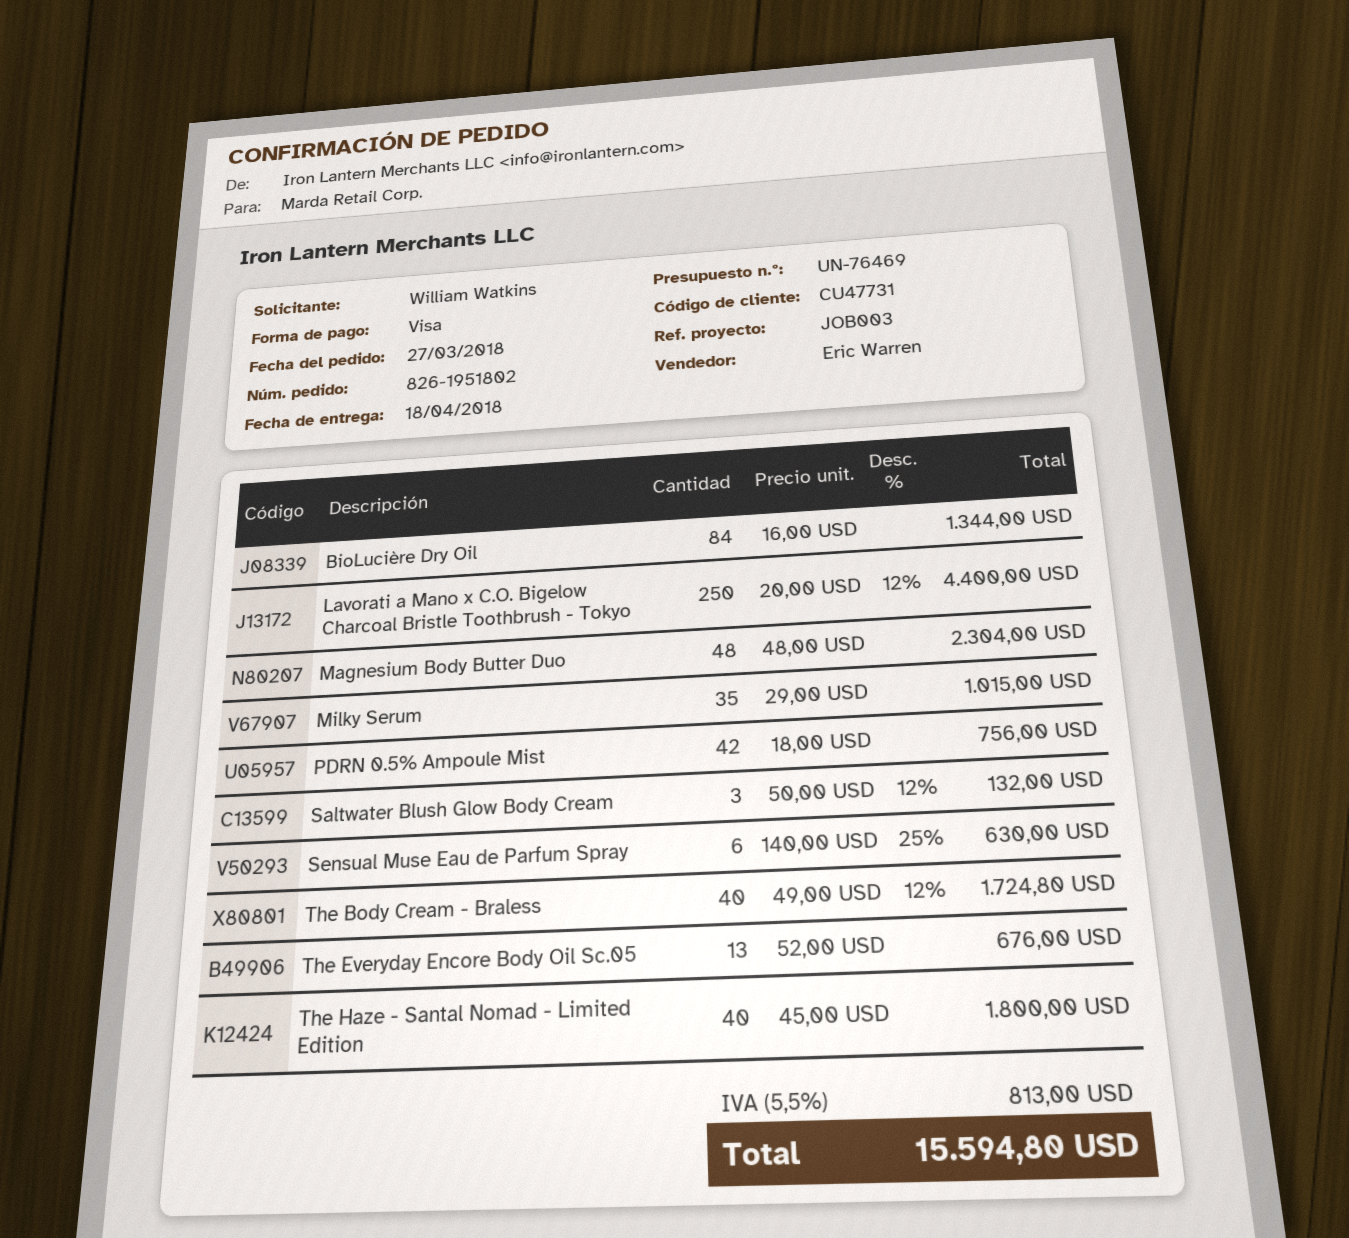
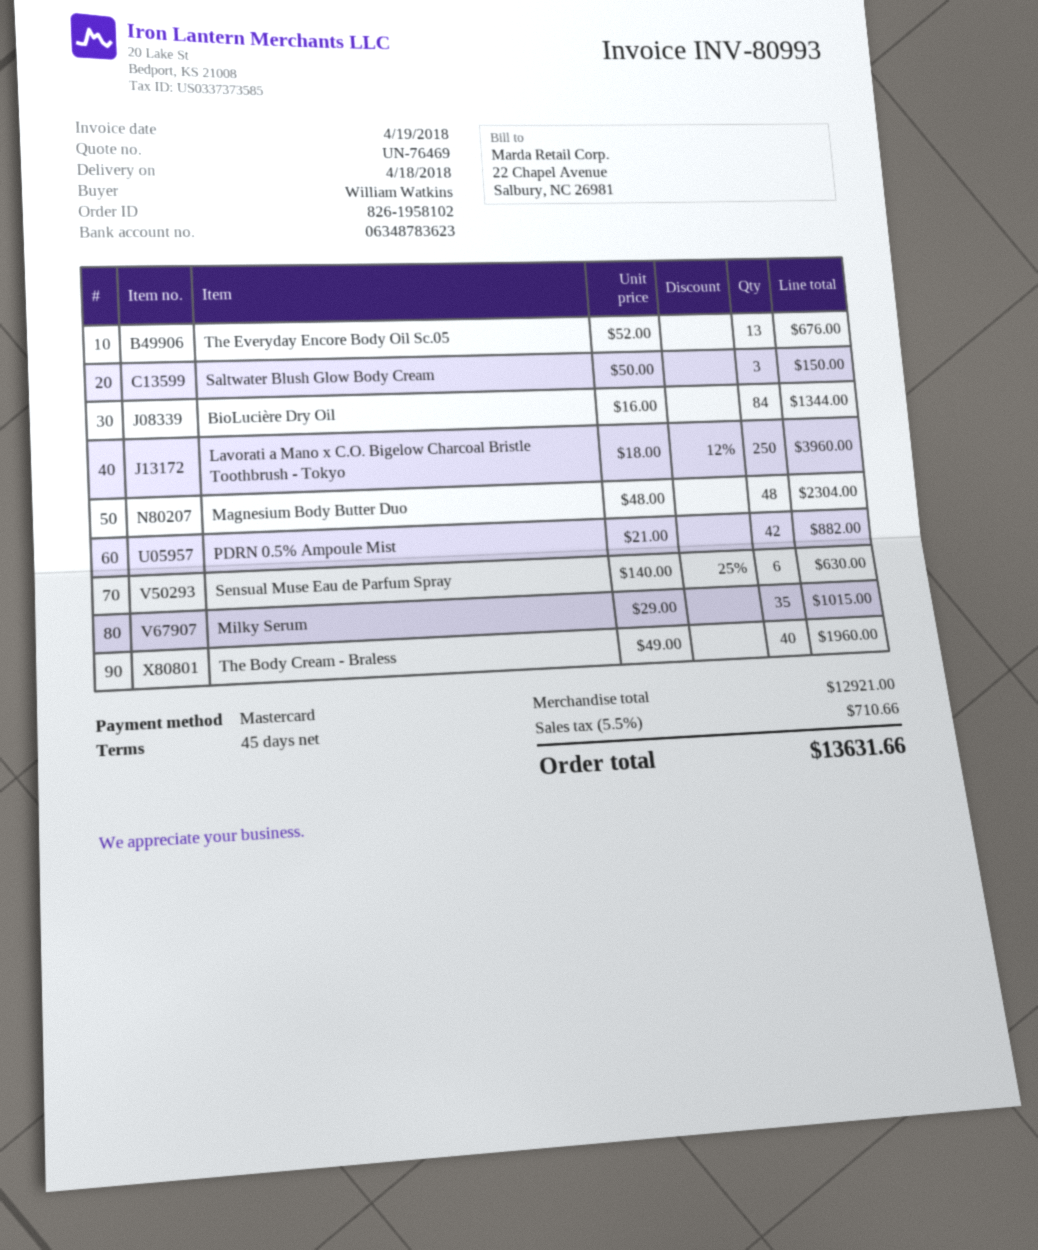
order number: 826-1951802 -> 826-1958102
payment method: Visa -> Mastercard
Lavorati a Mano x C.O. Bigelow Charcoal Bristle Toothbrush - Tokyo: 250 x 20.00 - 12% = 4400.00 -> 250 x 18.00 - 12% = 3960.00
PDRN 0.5% Ampoule Mist: 42 x 18.00 = 756.00 -> 42 x 21.00 = 882.00
Saltwater Blush Glow Body Cream: 3 x 50.00 - 12% = 132.00 -> 3 x 50.00 = 150.00
The Body Cream - Braless: 40 x 49.00 - 12% = 1724.80 -> 40 x 49.00 = 1960.00
The Haze - Santal Nomad - Limited Edition: 40 x 45.00 = 1800.00 -> none
tax: 5.5% = 813.00 -> 5.5% = 710.66
total: 15594.80 -> 13631.66

